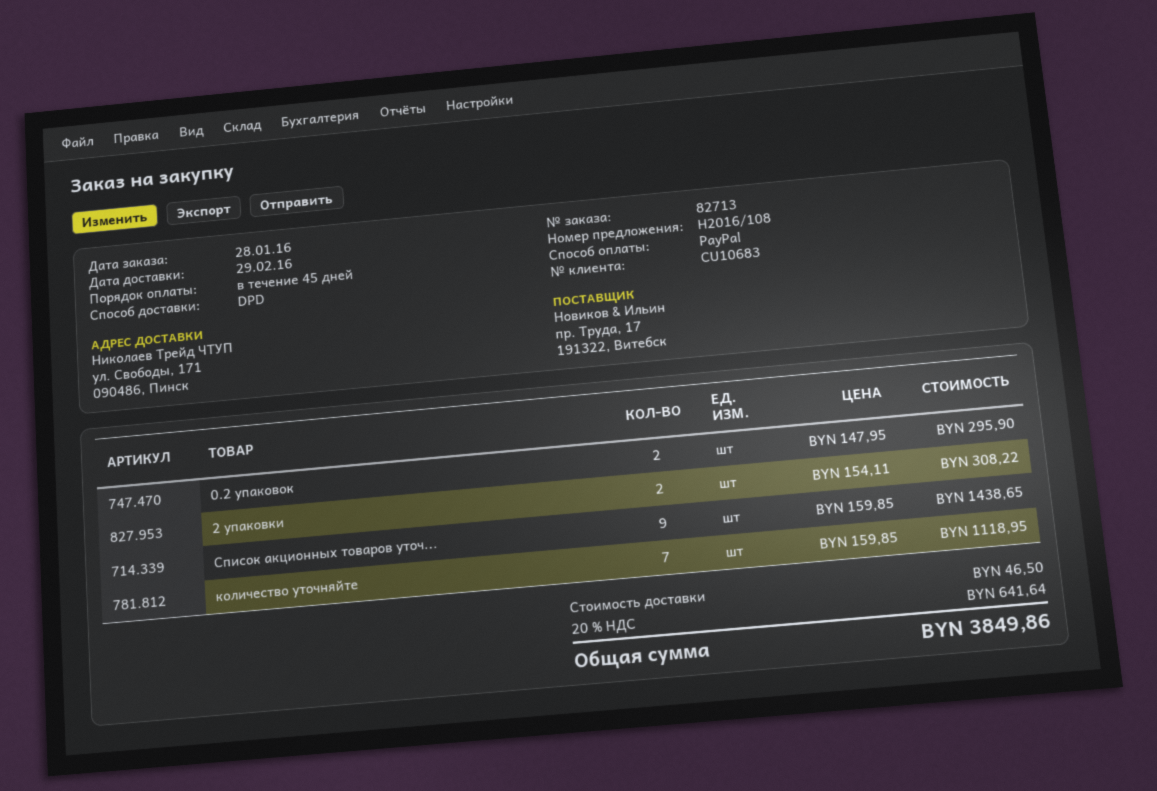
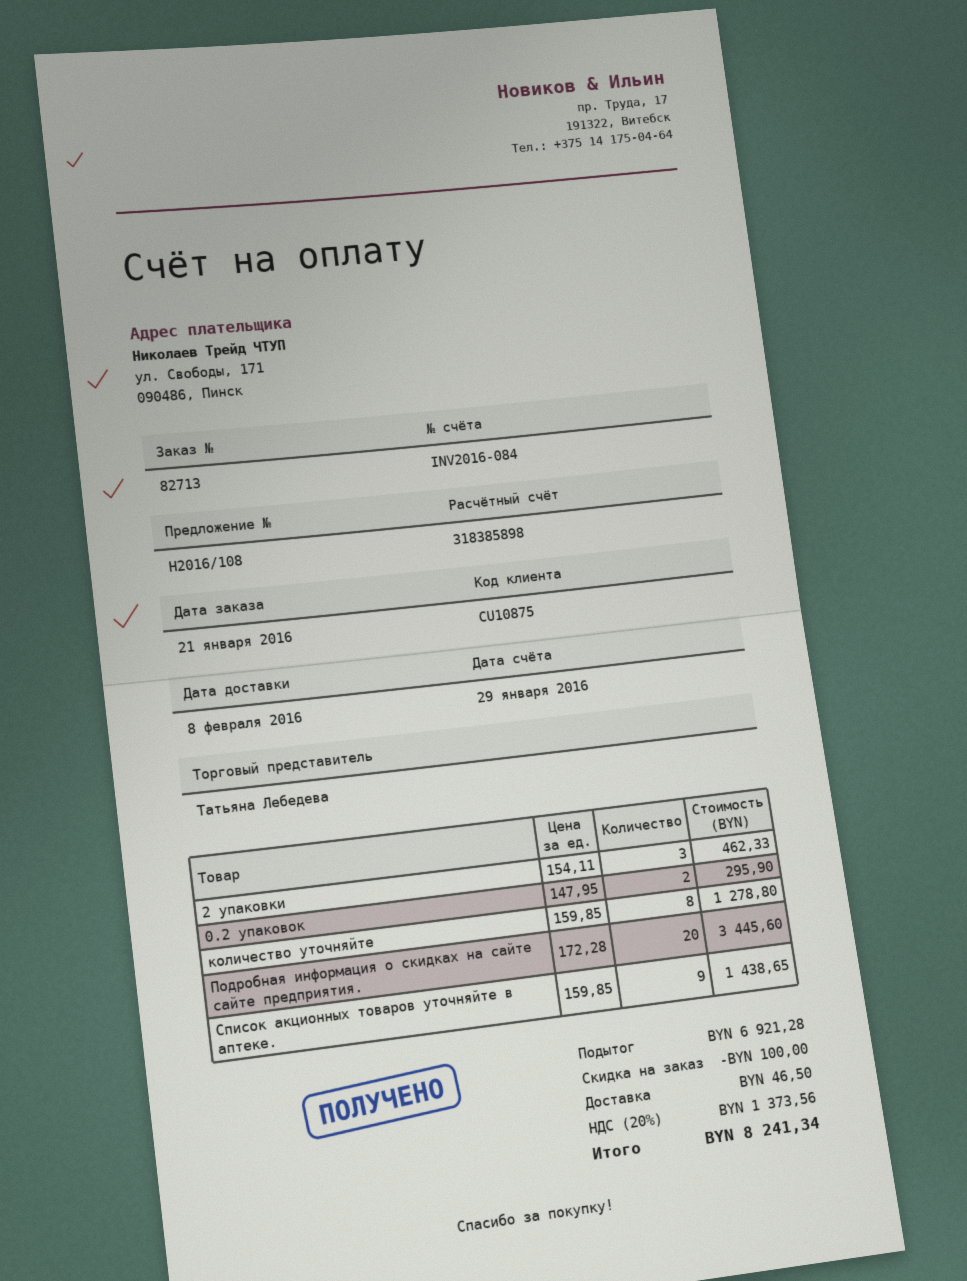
order date: 2016-01-28 -> 2016-01-21
delivery date: 2016-02-29 -> 2016-02-08
customer number: CU10683 -> CU10875
2 упаковки: 2 x 154.11 = 308.22 -> 3 x 154.11 = 462.33
количество уточняйте: 7 x 159.85 = 1118.95 -> 8 x 159.85 = 1278.80
Подробная информация о скидках на сайте сайте предприятия.: none -> 20 x 172.28 = 3445.60
discount: none -> 100.00
tax: 20% = 641.64 -> 20% = 1373.56
total: 3849.86 -> 8241.34

